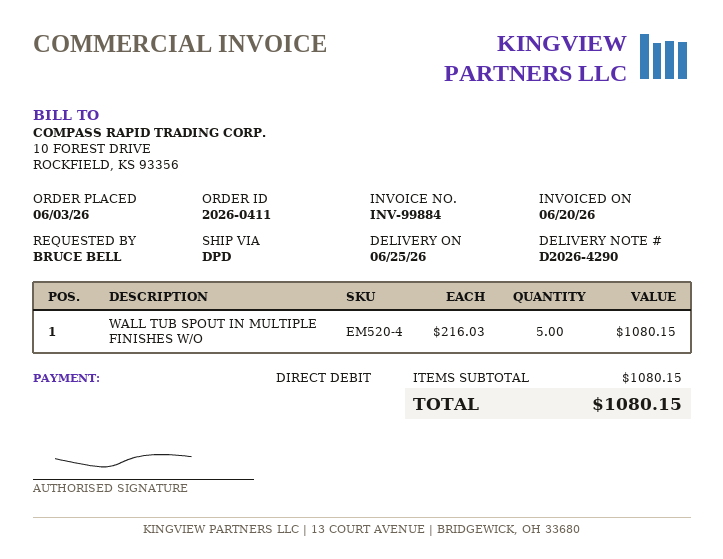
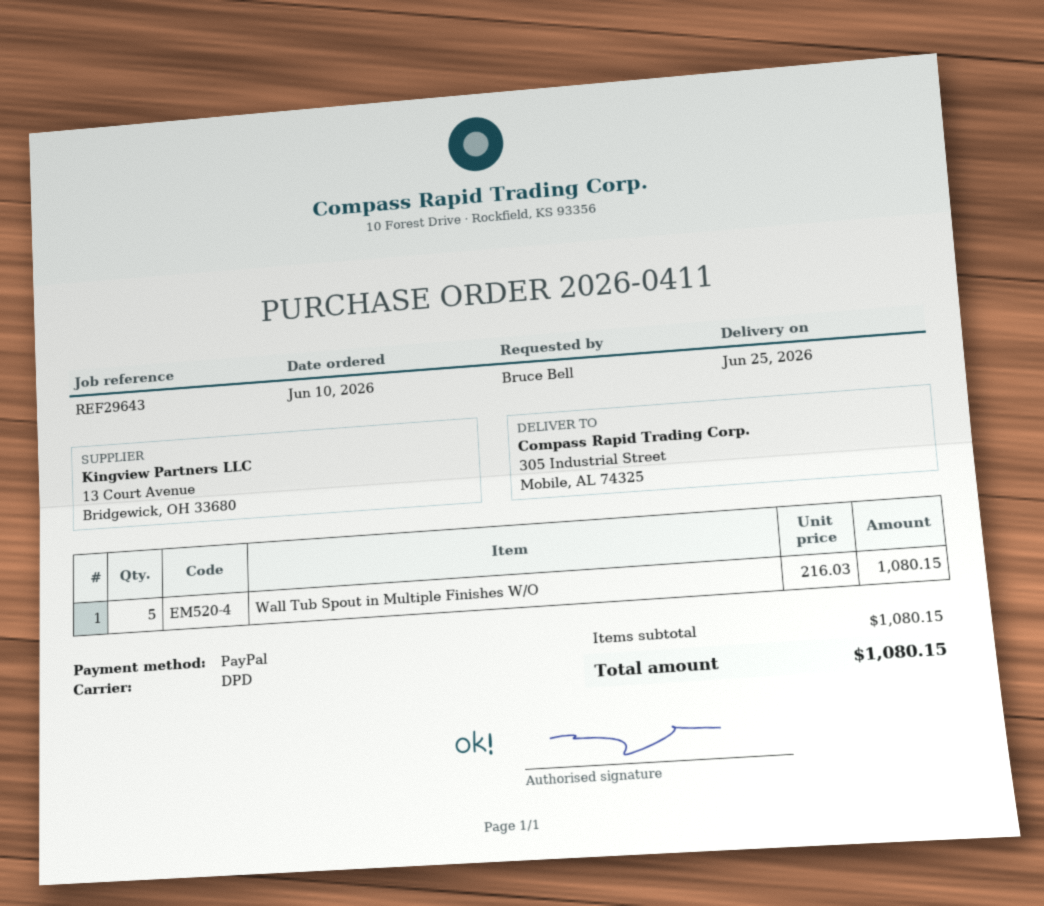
order date: 2026-06-03 -> 2026-06-10
payment method: direct debit -> PayPal

